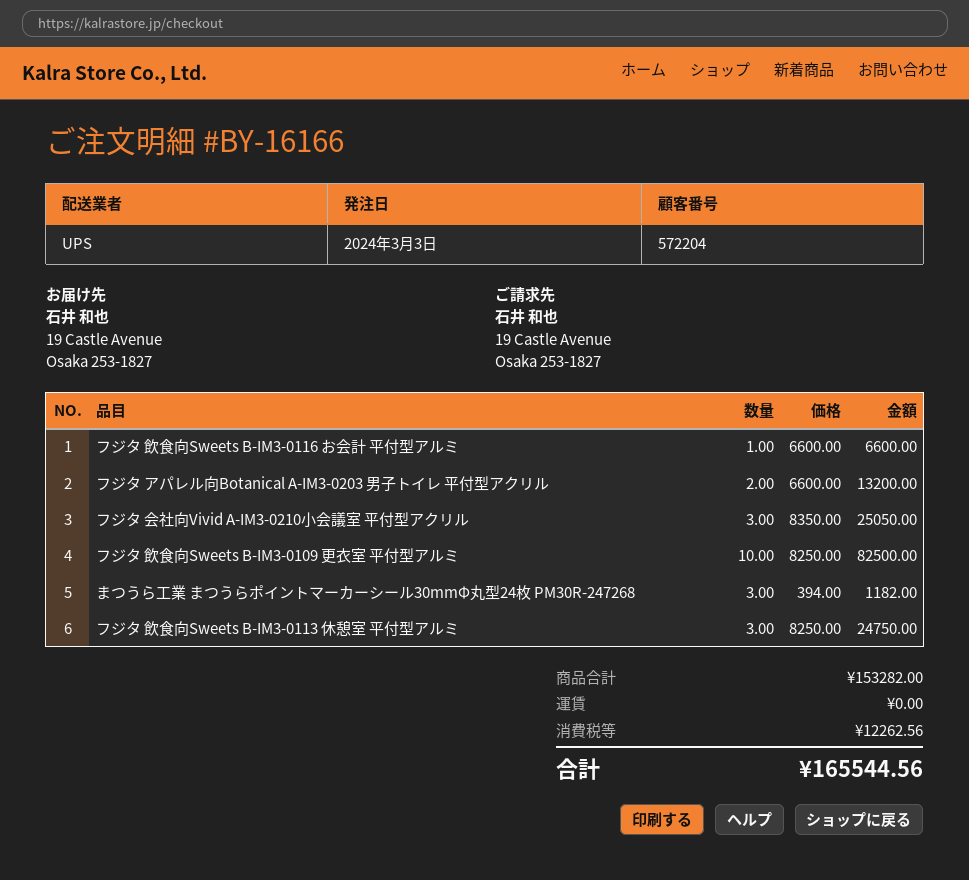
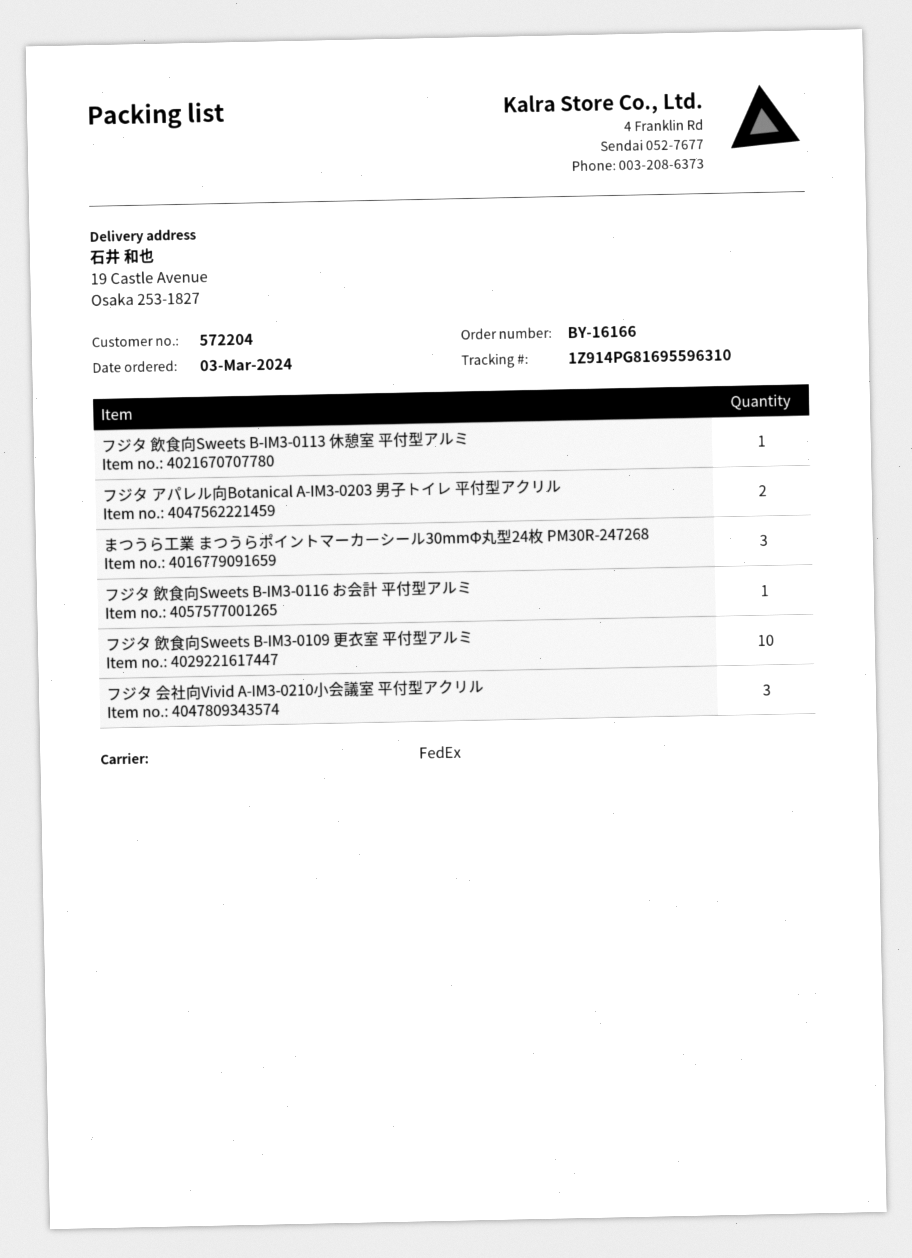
shipping method: UPS -> FedEx
フジタ 飲食向Sweets B-IM3-0113 休憩室 平付型アルミ: 3 -> 1

